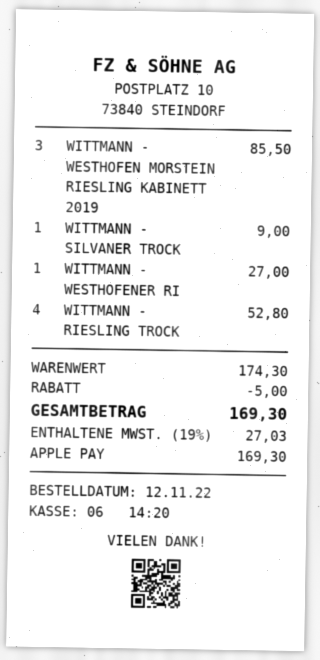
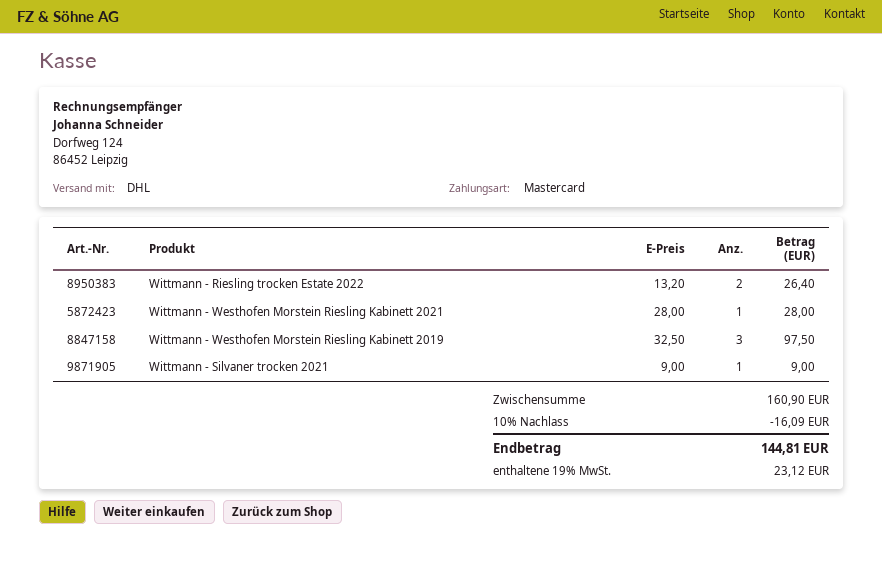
payment method: Apple Pay -> Mastercard
WITTMANN - WESTHOFEN MORSTEIN RIESLING KABINETT 2019: 3 for 85.50 -> 3 for 97.50
WITTMANN - WESTHOFENER RI: 1 for 27.00 -> none
WITTMANN - RIESLING TROCK: 4 for 52.80 -> 2 for 26.40
Wittmann - Westhofen Morstein Riesling Kabinett 2021: none -> 1 for 28.00
subtotal: 174.30 -> 160.90
discount: 5.00 -> 16.09
tax: 19% = 27.03 -> 19% = 23.12
total: 169.30 -> 144.81

